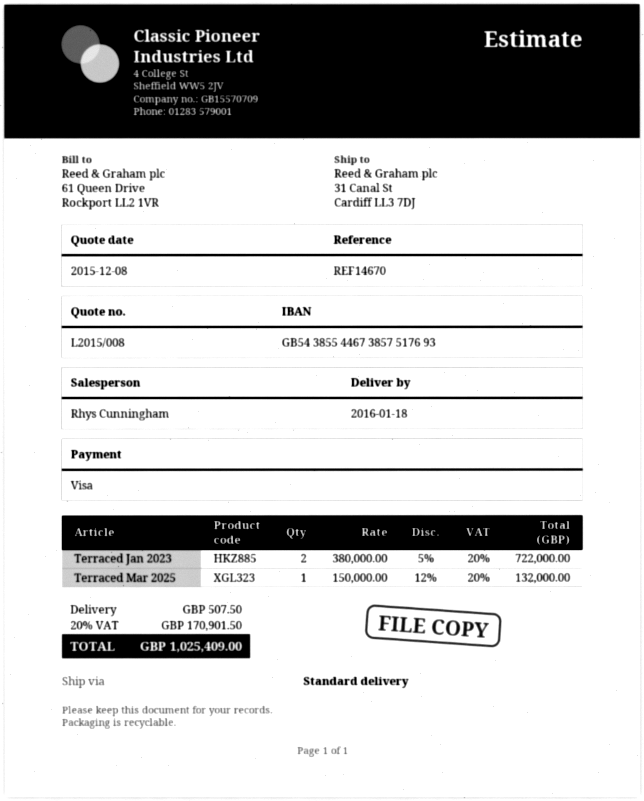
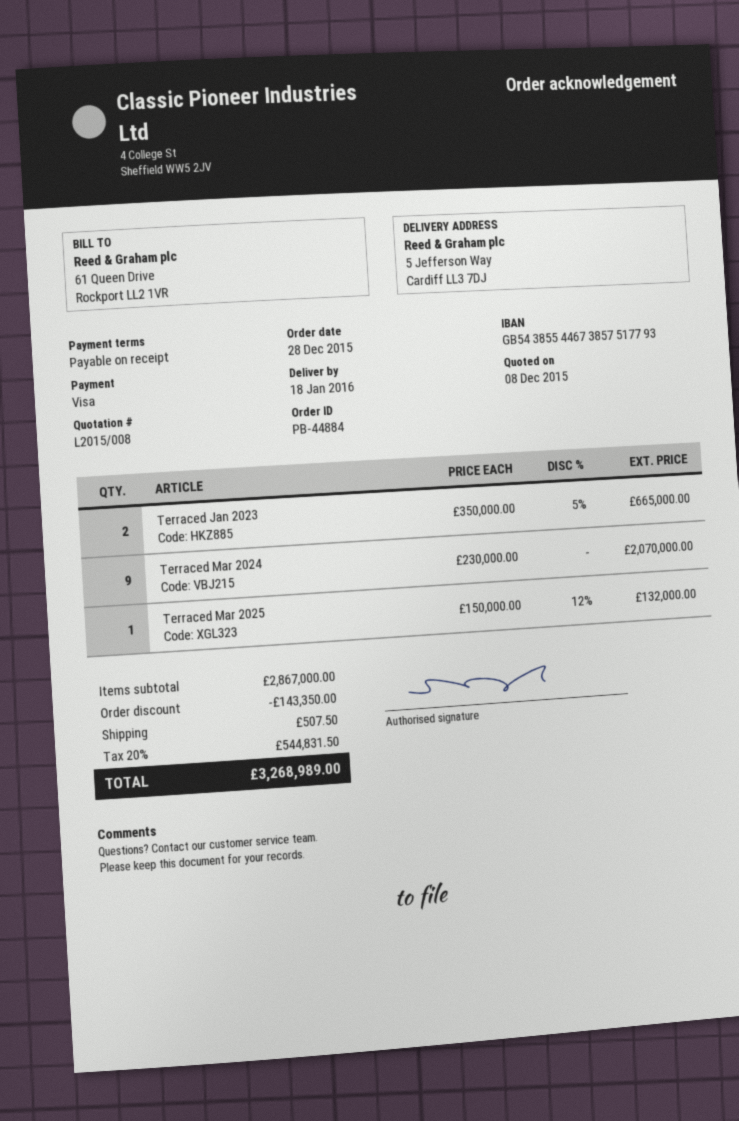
bank account: GB54385544673857517693 -> GB54385544673857517793
ship to: 31 Canal St, Cardiff LL3 7DJ -> 5 Jefferson Way, Cardiff LL3 7DJ
Terraced Jan 2023: 2 x 380000.00 - 5% = 722000.00 -> 2 x 350000.00 - 5% = 665000.00
Terraced Mar 2024: none -> 9 x 230000.00 = 2070000.00
discount: none -> 143350.00
tax: 20% = 170901.50 -> 20% = 544831.50
total: 1025409.00 -> 3268989.00

